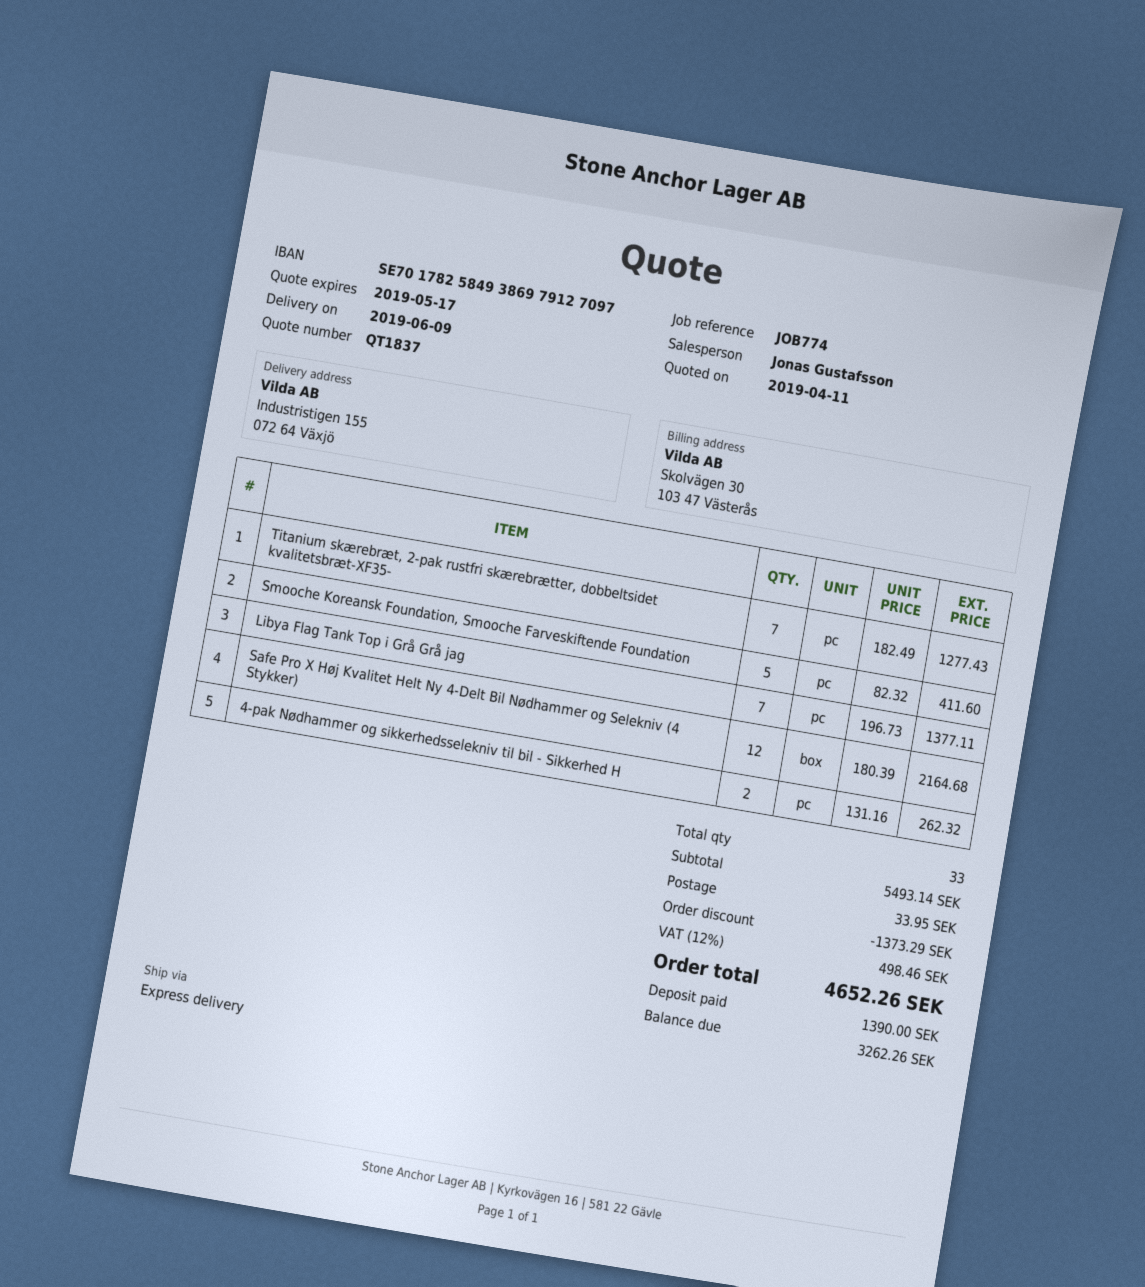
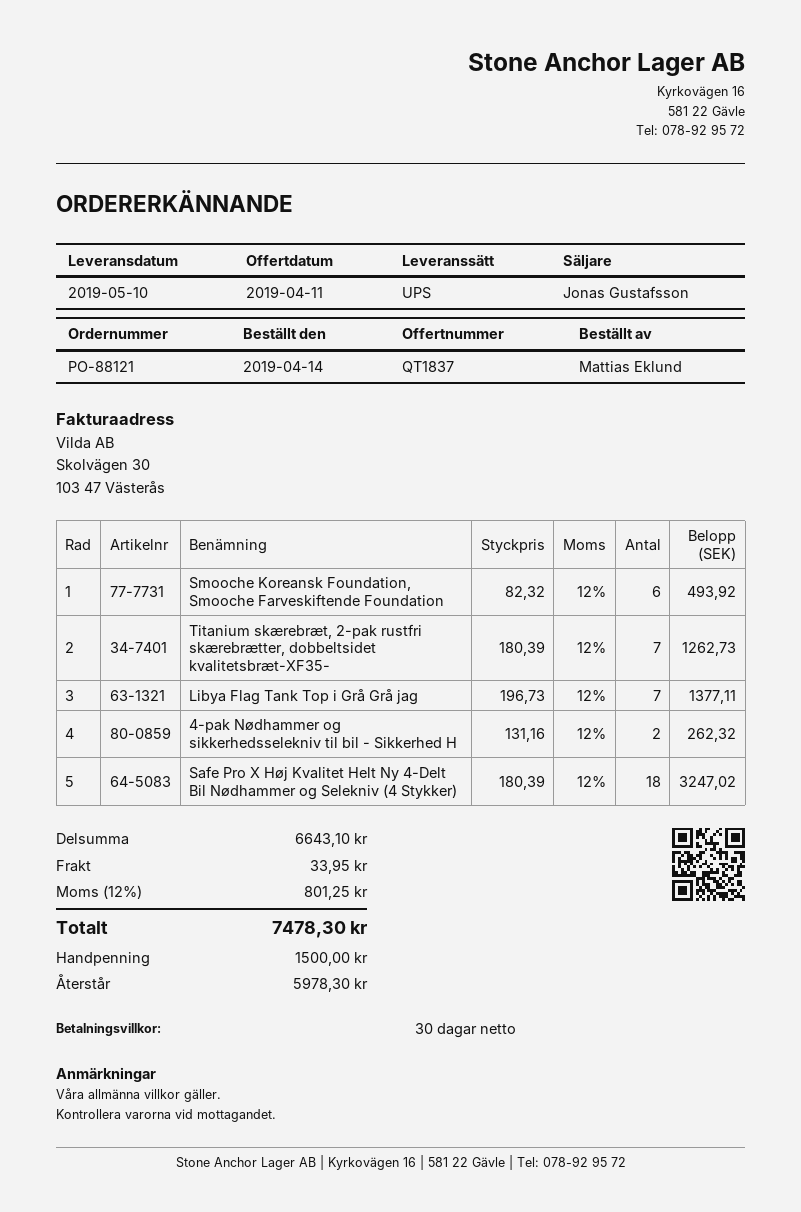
delivery date: 2019-06-09 -> 2019-05-10
shipping method: express -> UPS
Titanium skærebræt, 2-pak rustfri skærebrætter, dobbeltsidet kvalitetsbræt-XF35-: 7 x 182.49 = 1277.43 -> 7 x 180.39 = 1262.73
Smooche Koreansk Foundation, Smooche Farveskiftende Foundation: 5 x 82.32 = 411.60 -> 6 x 82.32 = 493.92
Safe Pro X Høj Kvalitet Helt Ny 4-Delt Bil Nødhammer og Selekniv (4 Stykker): 12 x 180.39 = 2164.68 -> 18 x 180.39 = 3247.02
subtotal: 5493.14 -> 6643.10
discount: 1373.29 -> none
tax: 12% = 498.46 -> 12% = 801.25
total: 4652.26 -> 7478.30
deposit: 1390.00 -> 1500.00
balance: 3262.26 -> 5978.30

